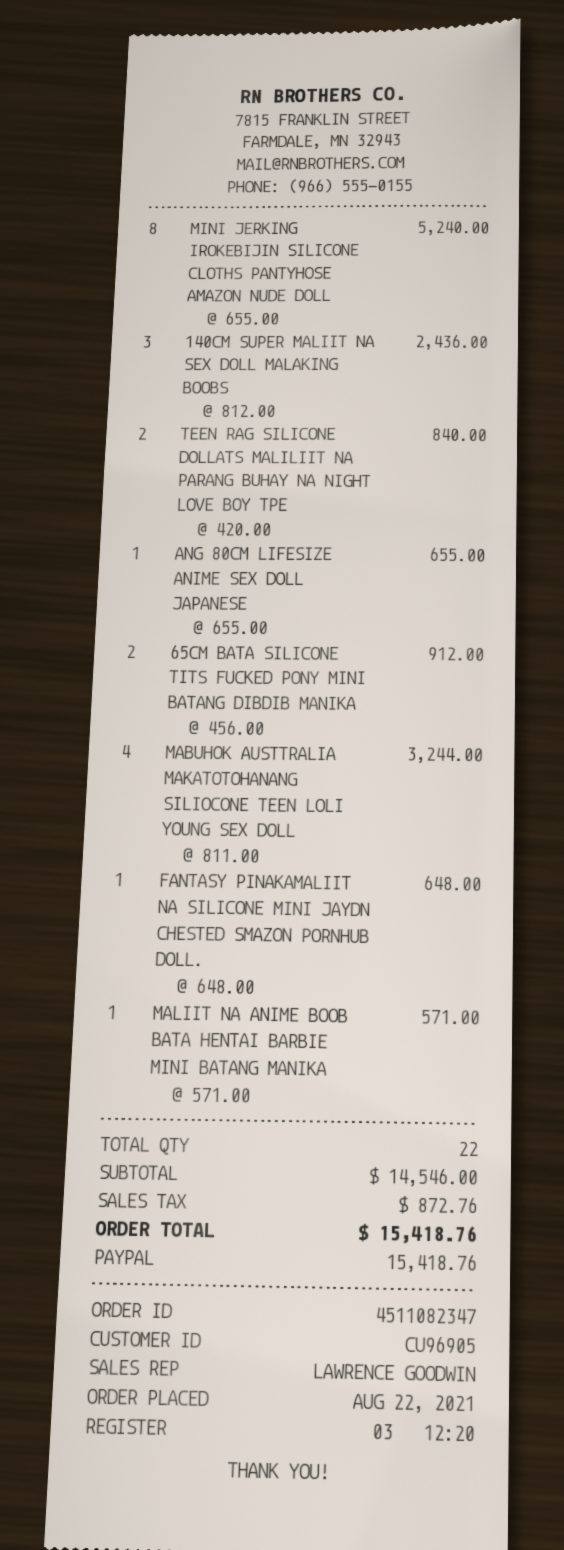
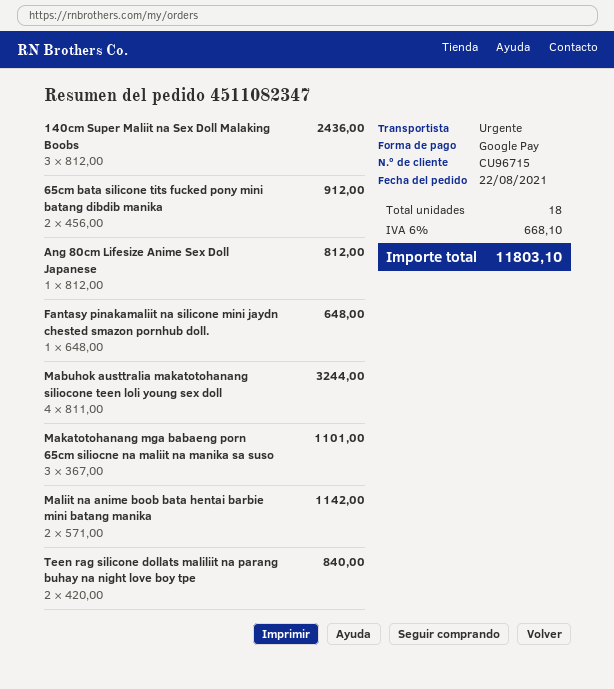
customer number: CU96905 -> CU96715
payment method: PayPal -> Google Pay
MINI JERKING IROKEBIJIN SILICONE CLOTHS PANTYHOSE AMAZON NUDE DOLL: 8 x 655.00 = 5240.00 -> none
ANG 80CM LIFESIZE ANIME SEX DOLL JAPANESE: 1 x 655.00 = 655.00 -> 1 x 812.00 = 812.00
MALIIT NA ANIME BOOB BATA HENTAI BARBIE MINI BATANG MANIKA: 1 x 571.00 = 571.00 -> 2 x 571.00 = 1142.00
Makatotohanang mga babaeng porn 65cm siliocne na maliit na manika sa suso: none -> 3 x 367.00 = 1101.00
total quantity: 22 -> 18
tax: 872.76 -> 668.10
total: 15418.76 -> 11803.10

